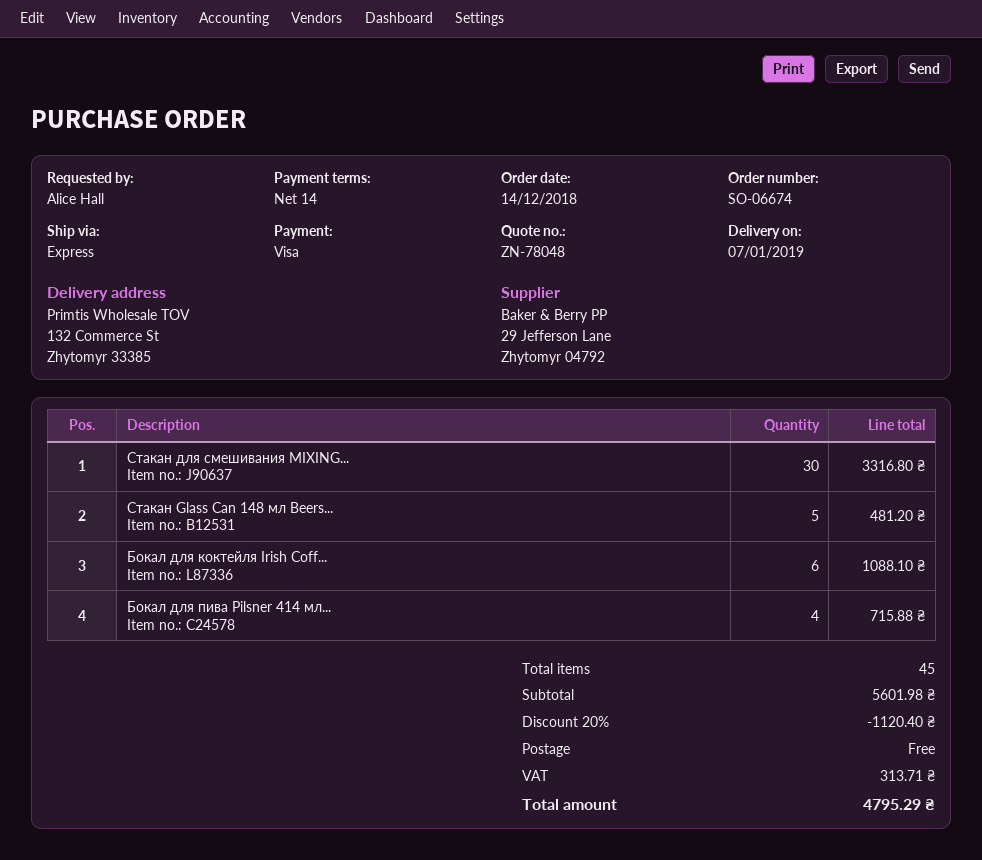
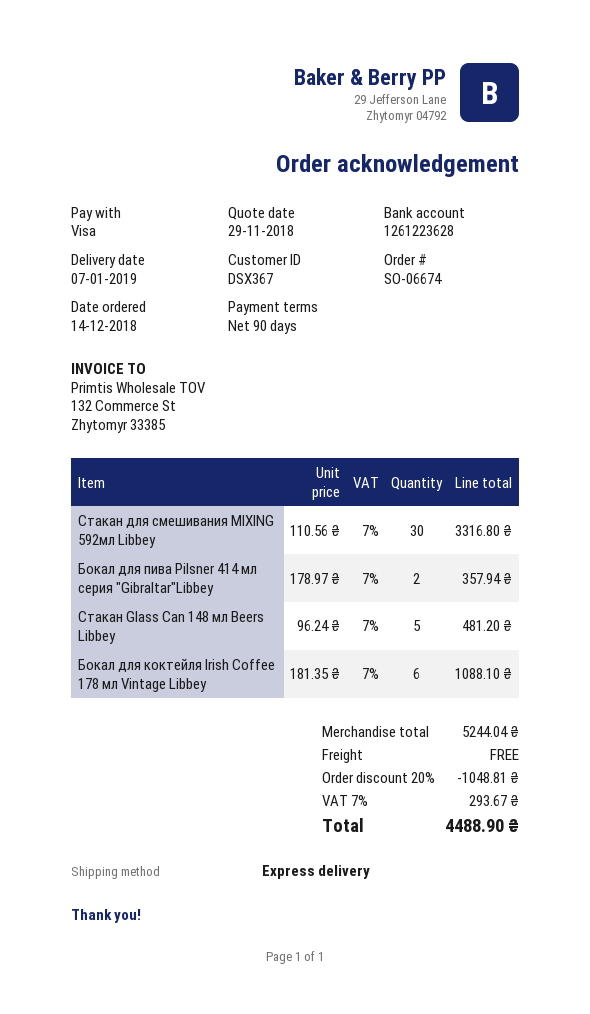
payment terms: 14 days -> 90 days
Бокал для пива Pilsner 414 мл...: 4 for 715.88 -> 2 for 357.94
subtotal: 5601.98 -> 5244.04
discount: 20% = 1120.40 -> 20% = 1048.81
tax: 313.71 -> 293.67
total: 4795.29 -> 4488.90

